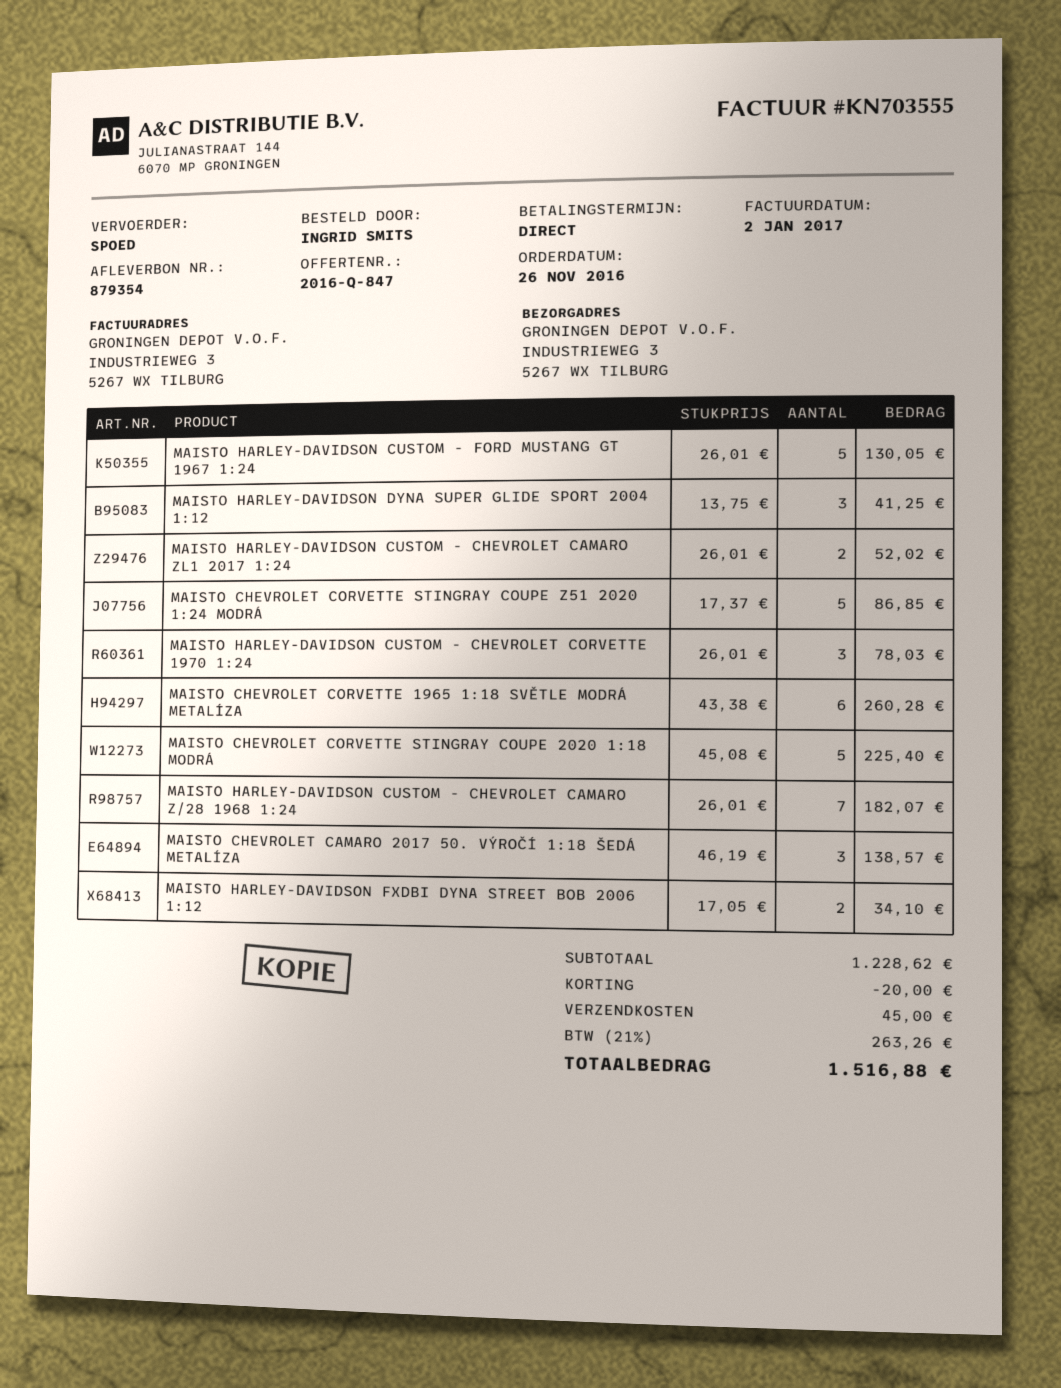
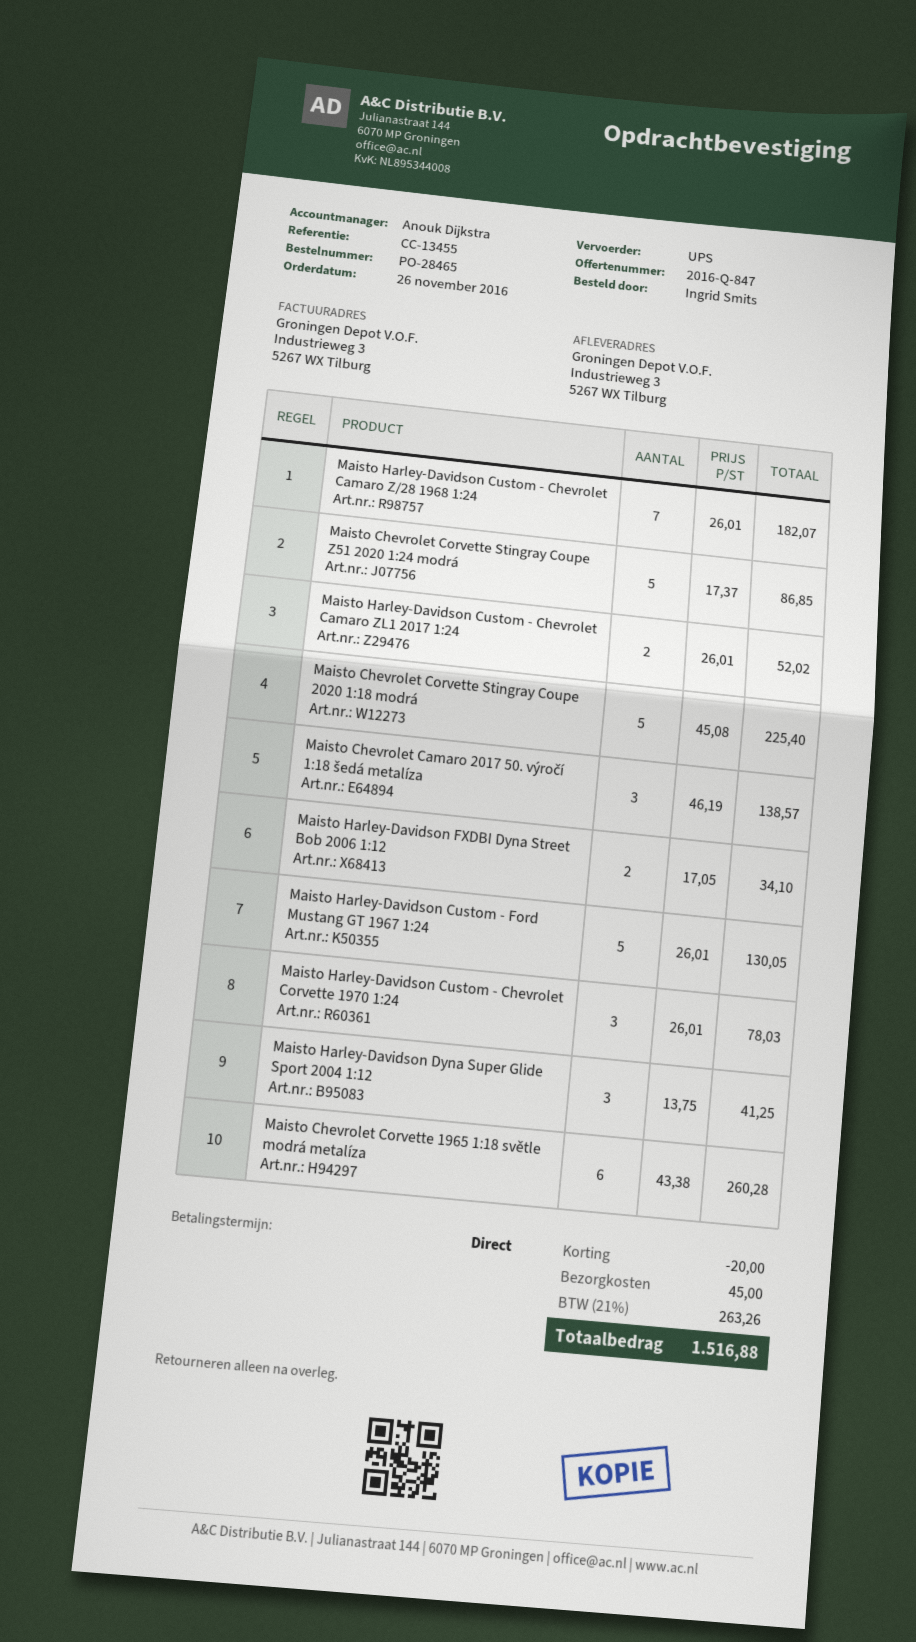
shipping method: express -> UPS

